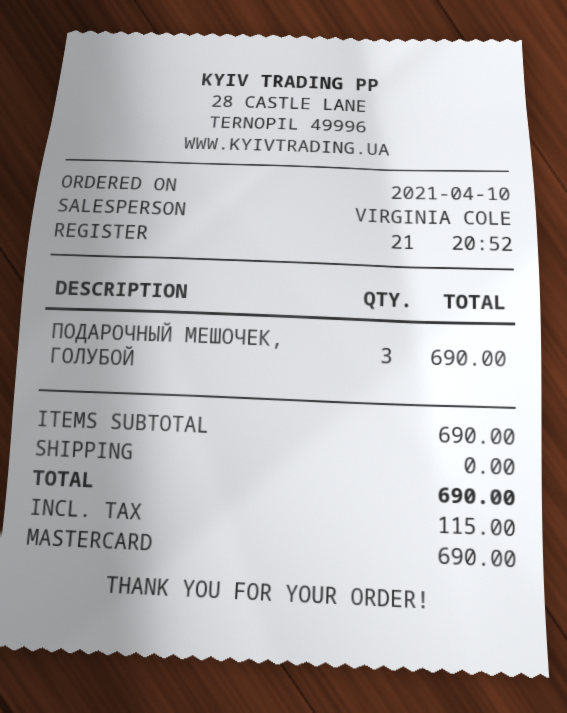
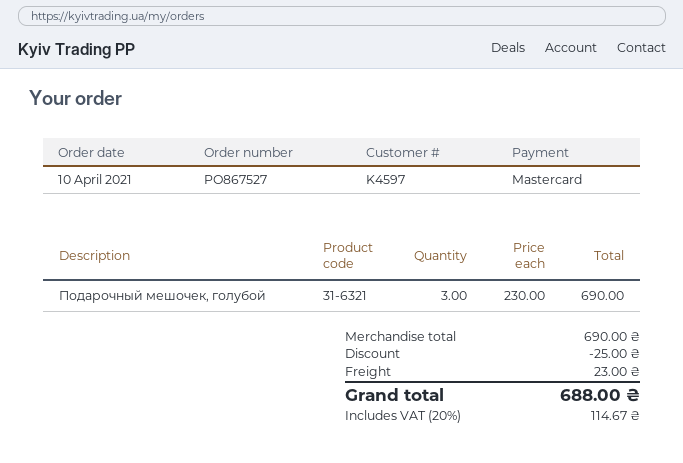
discount: none -> 25.00
shipping: 0.00 -> 23.00
tax: 115.00 -> 114.67
total: 690.00 -> 688.00

